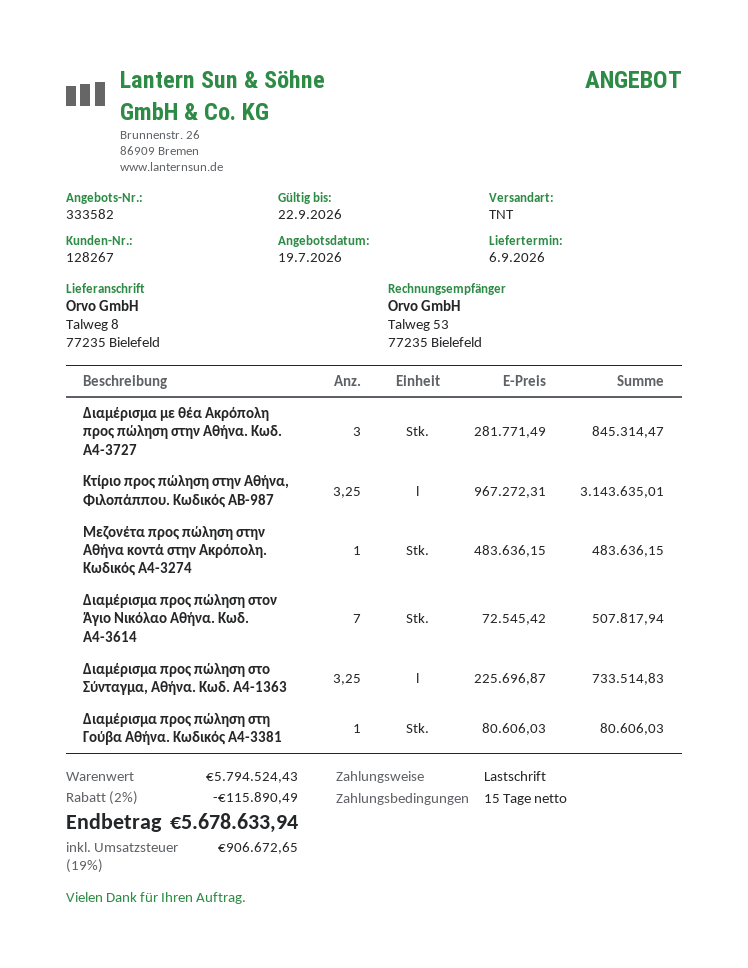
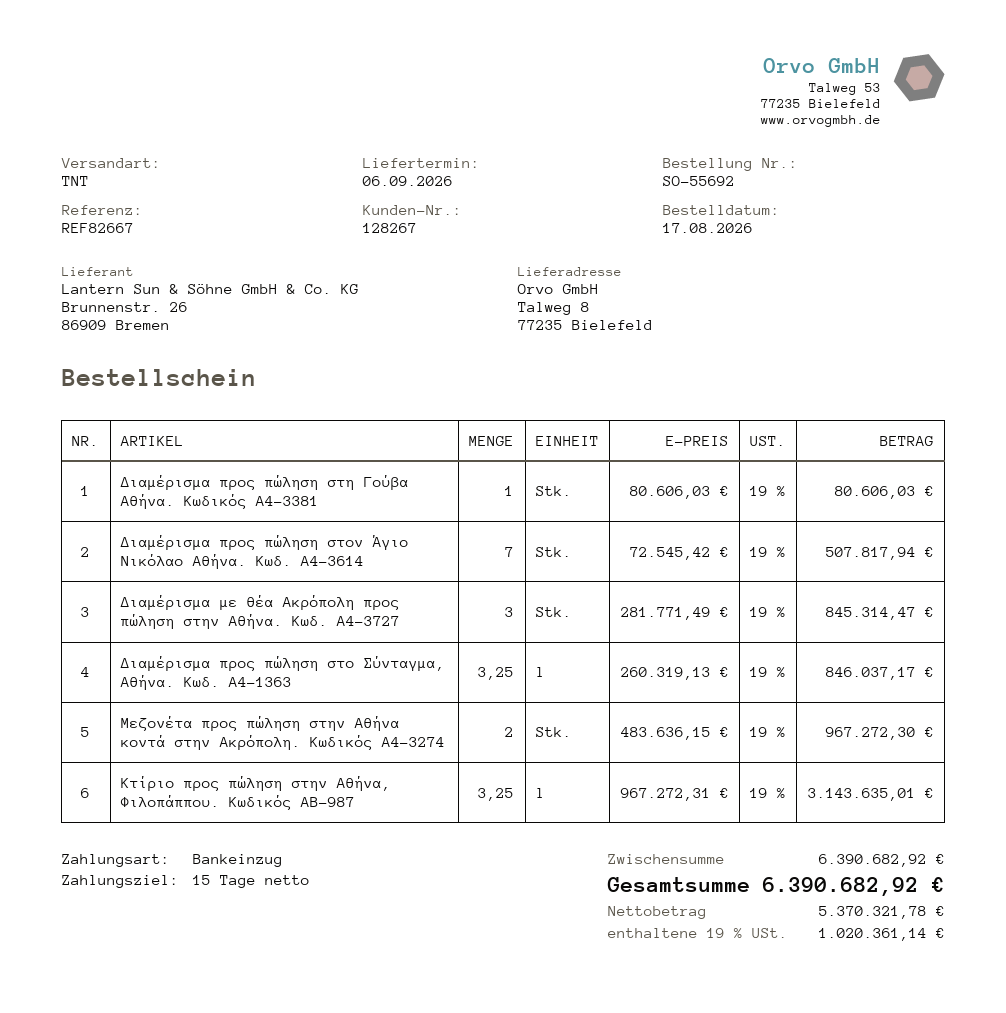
Μεζονέτα προς πώληση στην Αθήνα κοντά στην Ακρόπολη. Κωδικός A4-3274: 1 x 483636.15 = 483636.15 -> 2 x 483636.15 = 967272.30
Διαμέρισμα προς πώληση στο Σύνταγμα, Αθήνα. Κωδ. A4-1363: 3.25 x 225696.87 = 733514.83 -> 3.25 x 260319.13 = 846037.17
subtotal: 5794524.43 -> 6390682.92
discount: 2% = 115890.49 -> none
tax: 19% = 906672.65 -> 19% = 1020361.14
total: 5678633.94 -> 6390682.92

